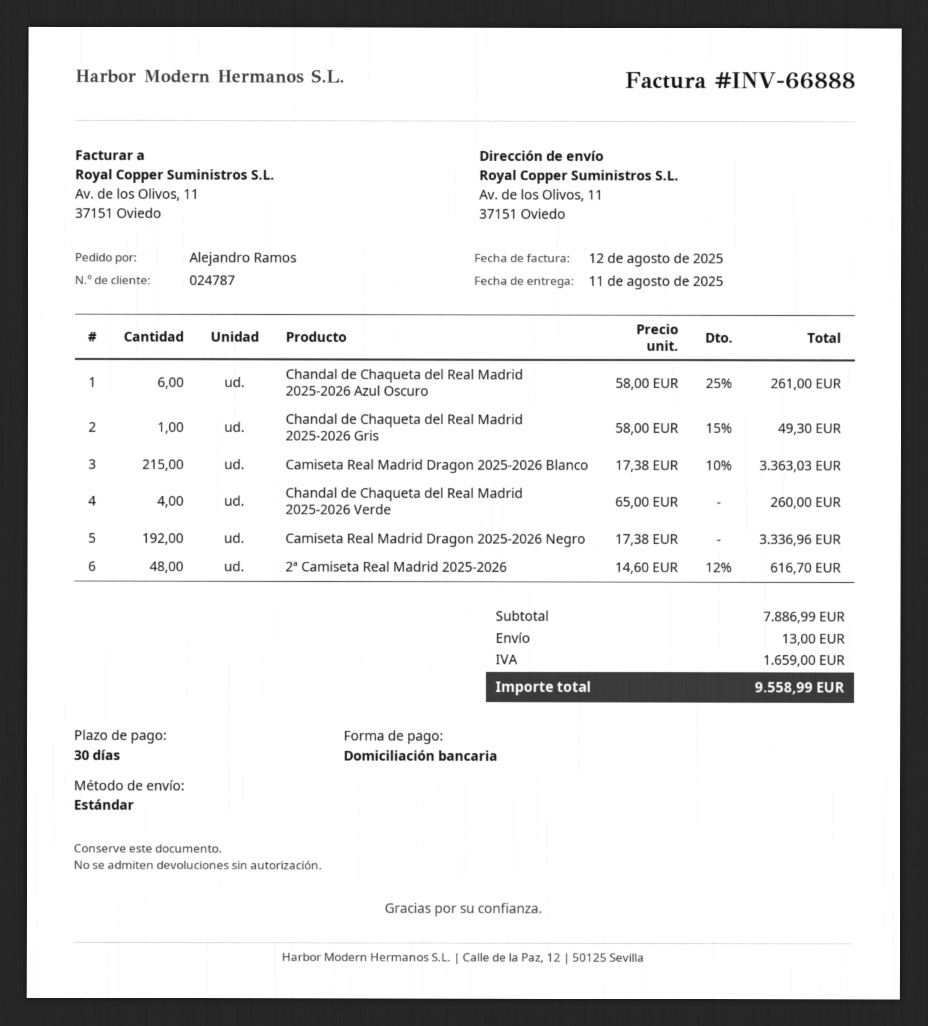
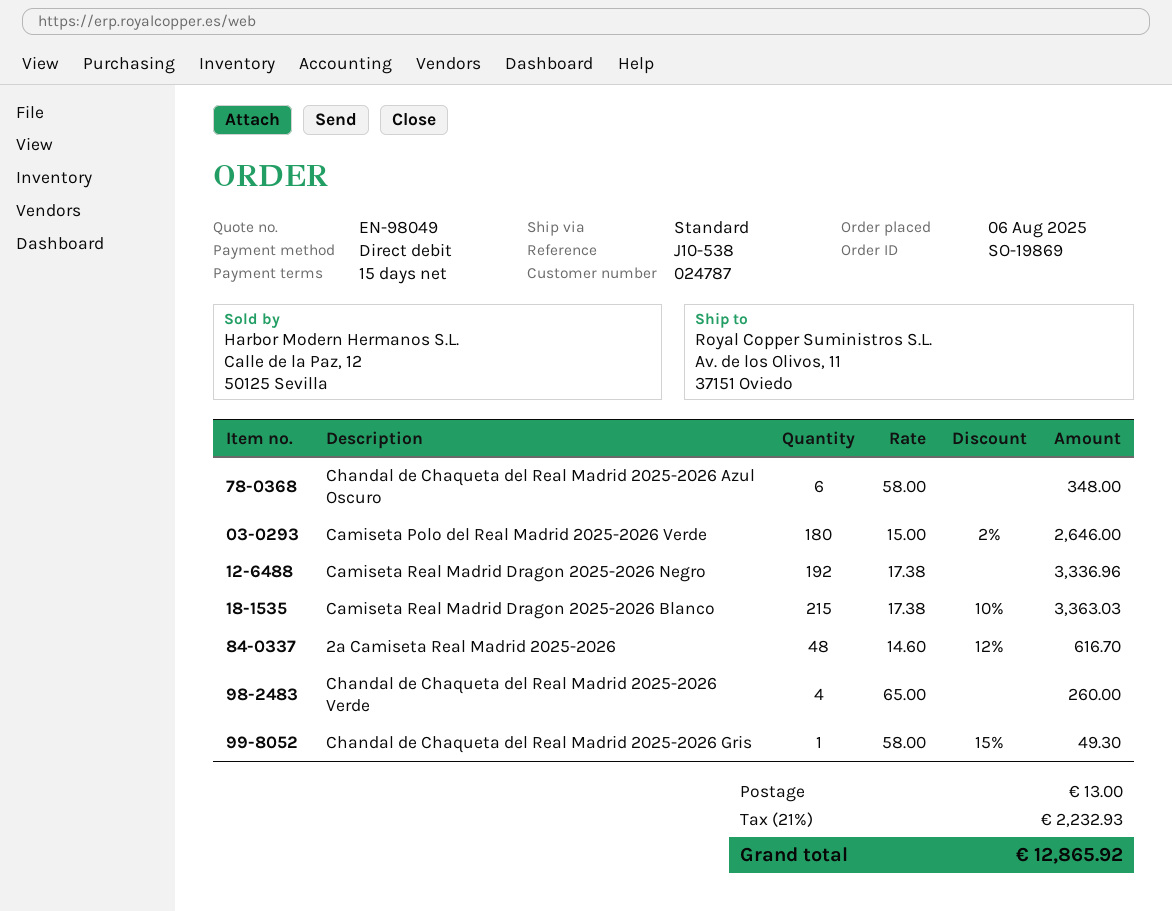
payment terms: 30 days -> 15 days
Chandal de Chaqueta del Real Madrid 2025-2026 Azul Oscuro: 6 x 58.00 - 25% = 261.00 -> 6 x 58.00 = 348.00
Camiseta Polo del Real Madrid 2025-2026 Verde: none -> 180 x 15.00 - 2% = 2646.00
tax: 1659.00 -> 2232.93
total: 9558.99 -> 12865.92

